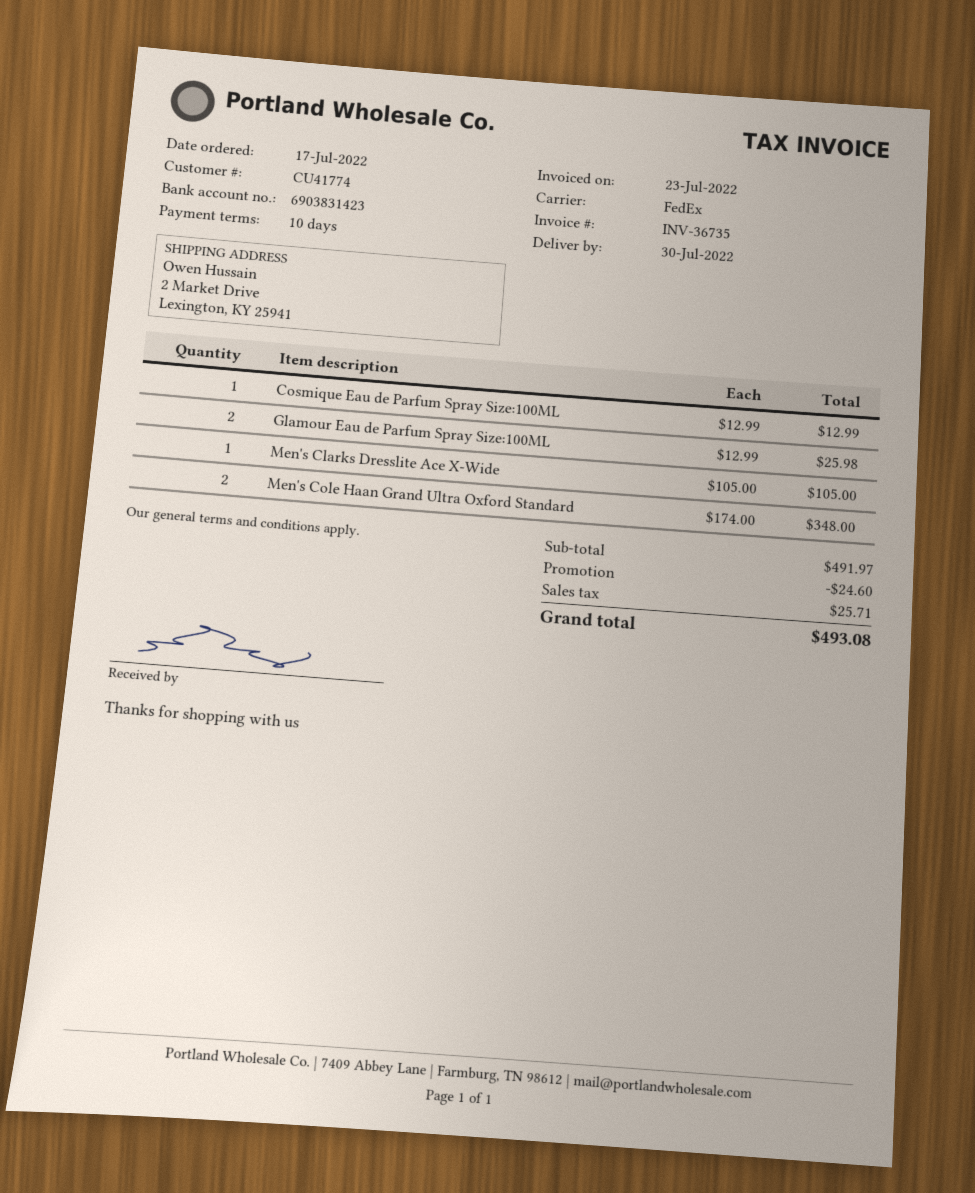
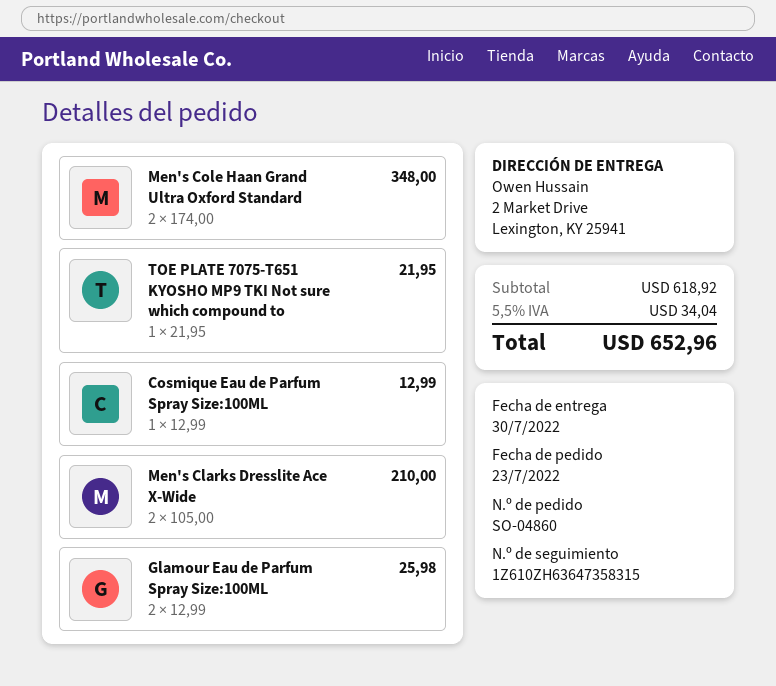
order date: 2022-07-17 -> 2022-07-23
Men's Clarks Dresslite Ace X-Wide: 1 x 105.00 = 105.00 -> 2 x 105.00 = 210.00
TOE PLATE 7075-T651 KYOSHO MP9 TKI Not sure which compound to: none -> 1 x 21.95 = 21.95
subtotal: 491.97 -> 618.92
discount: 24.60 -> none
tax: 25.71 -> 34.04
total: 493.08 -> 652.96

